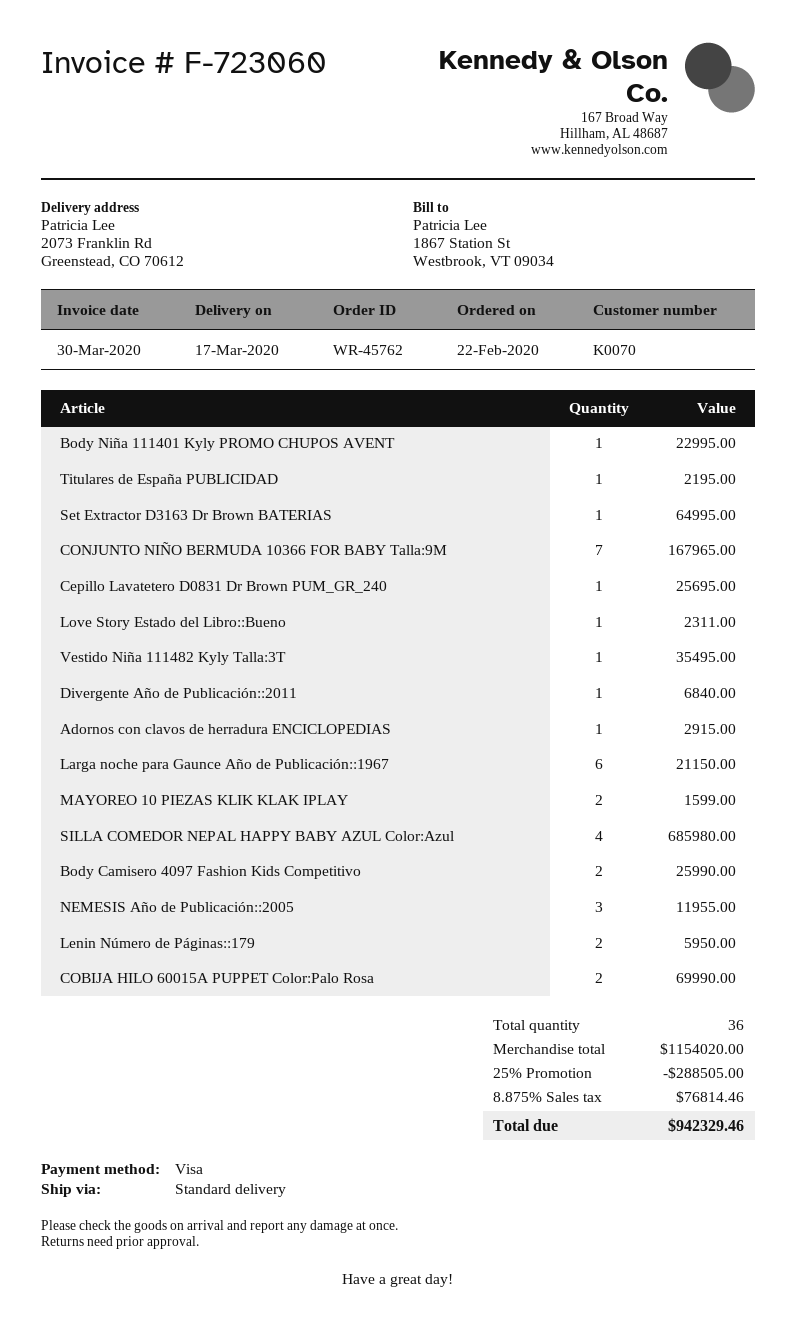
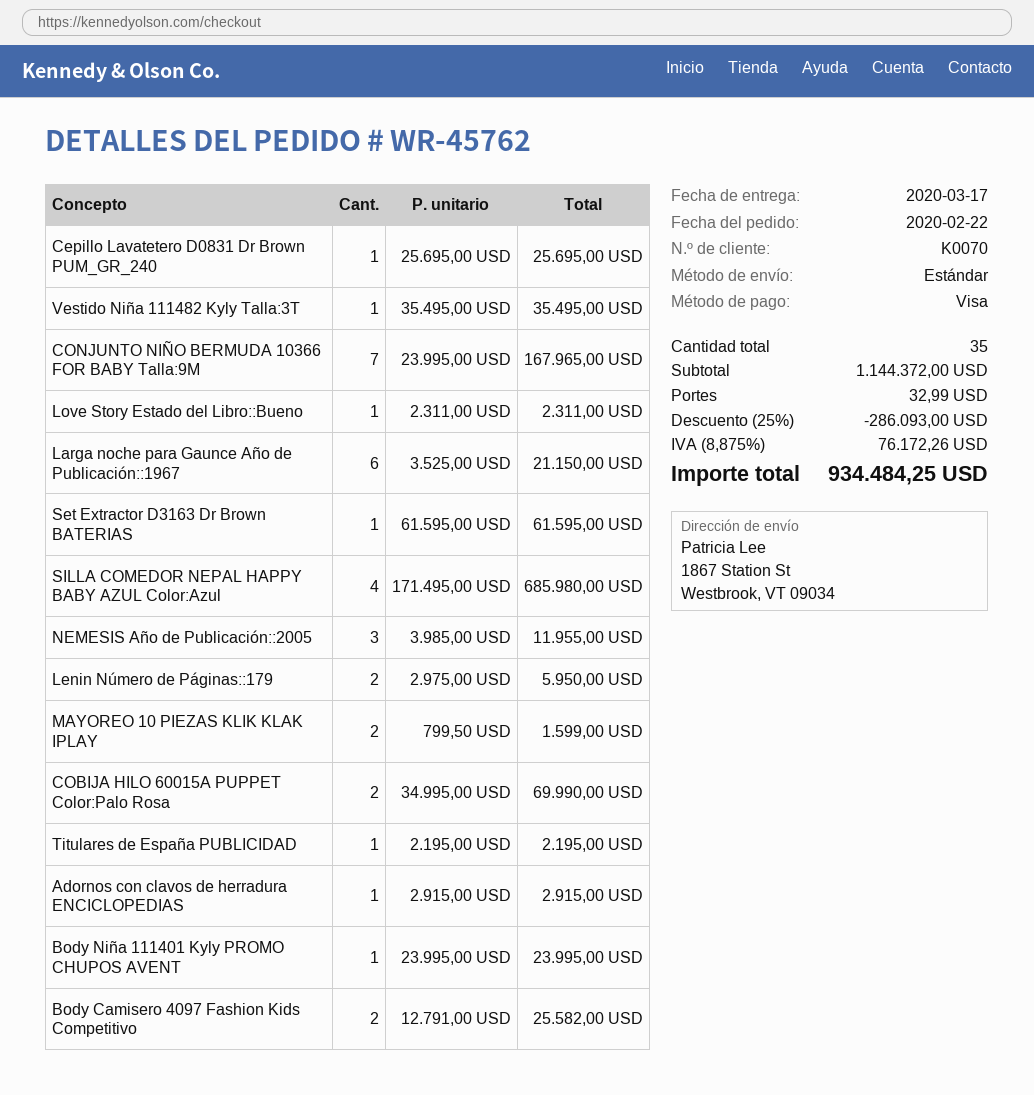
ship to: 2073 Franklin Rd, Greenstead, CO 70612 -> 1867 Station St, Westbrook, VT 09034
Body Niña 111401 Kyly PROMO CHUPOS AVENT: 1 for 22995.00 -> 1 for 23995.00
Set Extractor D3163 Dr Brown BATERIAS: 1 for 64995.00 -> 1 for 61595.00
Divergente Año de Publicación::2011: 1 for 6840.00 -> none
Body Camisero 4097 Fashion Kids Competitivo: 2 for 25990.00 -> 2 for 25582.00
total quantity: 36 -> 35
subtotal: 1154020.00 -> 1144372.00
discount: 25% = 288505.00 -> 25% = 286093.00
shipping: none -> 32.99
tax: 8.875% = 76814.46 -> 8.875% = 76172.26
total: 942329.46 -> 934484.25

